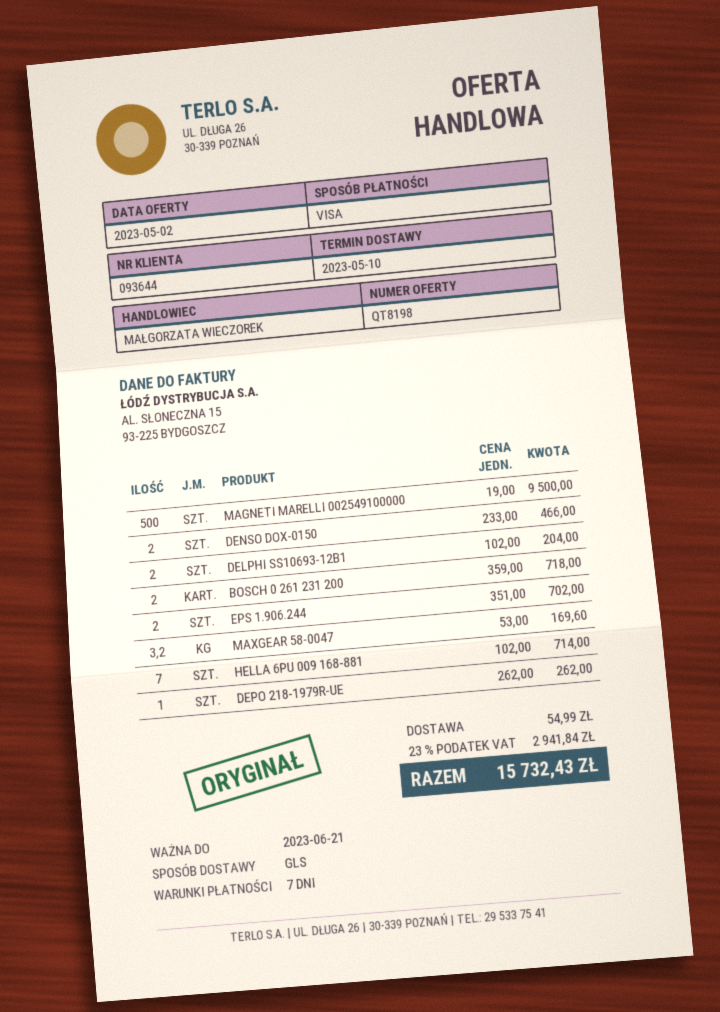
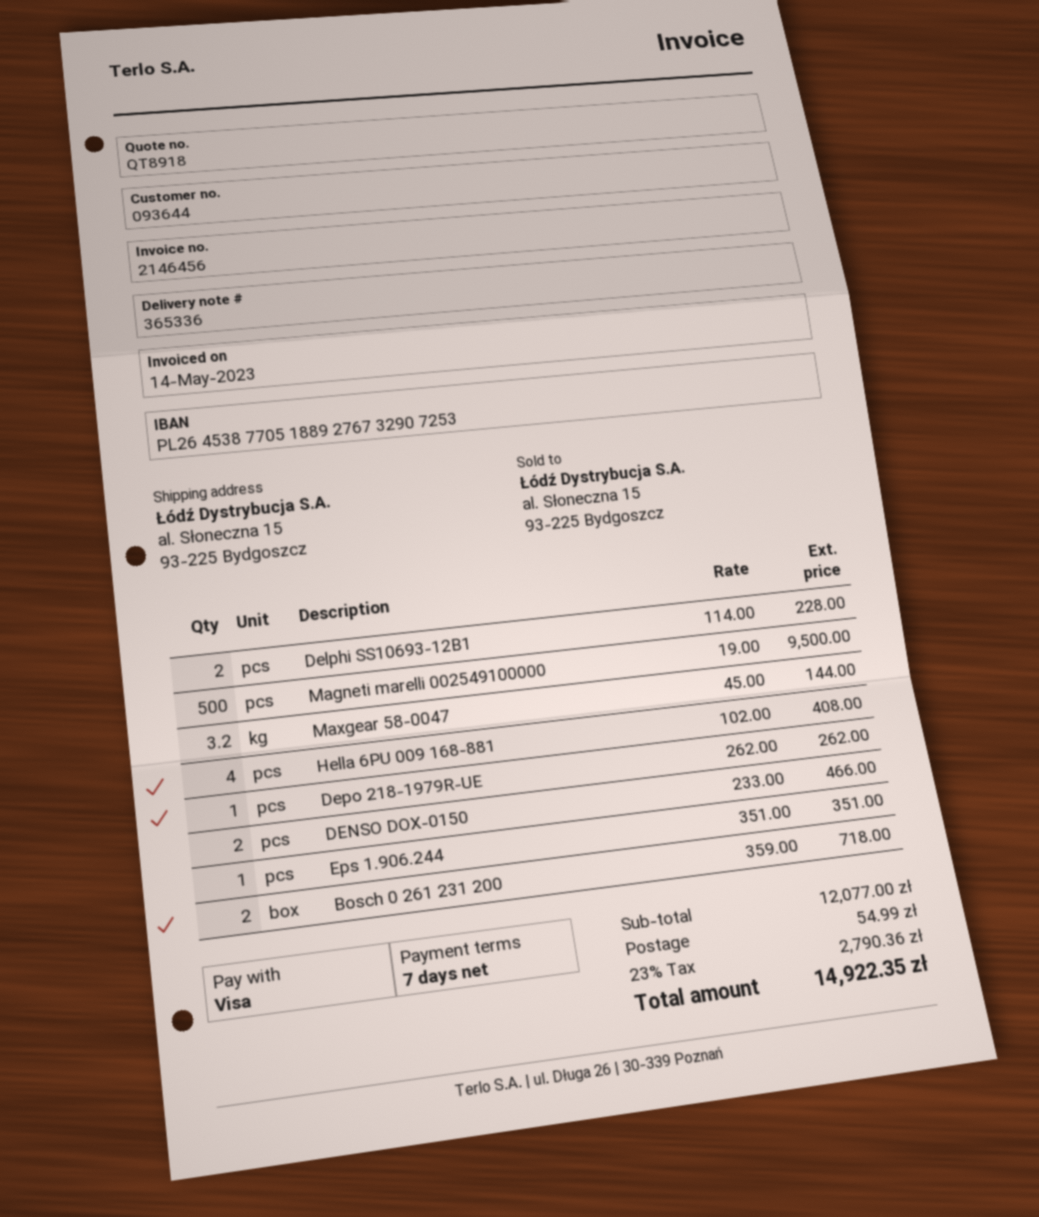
quote number: QT8198 -> QT8918
DELPHI SS10693-12B1: 2 x 102.00 = 204.00 -> 2 x 114.00 = 228.00
EPS 1.906.244: 2 x 351.00 = 702.00 -> 1 x 351.00 = 351.00
MAXGEAR 58-0047: 3.2 x 53.00 = 169.60 -> 3.2 x 45.00 = 144.00
HELLA 6PU 009 168-881: 7 x 102.00 = 714.00 -> 4 x 102.00 = 408.00
tax: 23% = 2941.84 -> 23% = 2790.36
total: 15732.43 -> 14922.35

